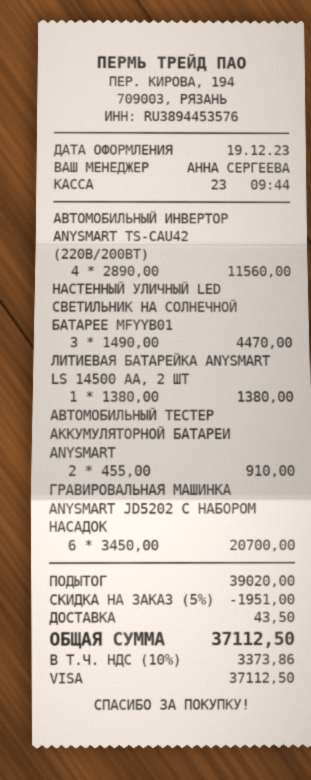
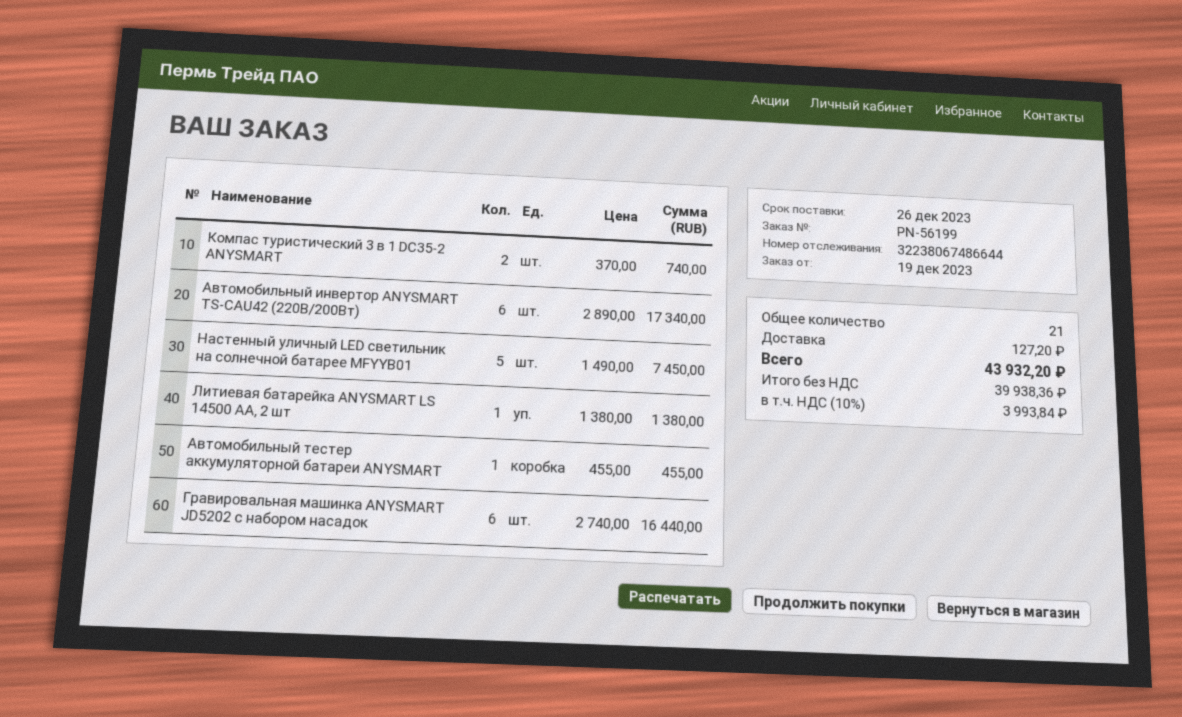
АВТОМОБИЛЬНЫЙ ИНВЕРТОР ANYSMART TS-CAU42 (220В/200ВТ): 4 x 2890.00 = 11560.00 -> 6 x 2890.00 = 17340.00
НАСТЕННЫЙ УЛИЧНЫЙ LED СВЕТИЛЬНИК НА СОЛНЕЧНОЙ БАТАРЕЕ MFYYB01: 3 x 1490.00 = 4470.00 -> 5 x 1490.00 = 7450.00
АВТОМОБИЛЬНЫЙ ТЕСТЕР АККУМУЛЯТОРНОЙ БАТАРЕИ ANYSMART: 2 x 455.00 = 910.00 -> 1 x 455.00 = 455.00
ГРАВИРОВАЛЬНАЯ МАШИНКА ANYSMART JD5202 С НАБОРОМ НАСАДОК: 6 x 3450.00 = 20700.00 -> 6 x 2740.00 = 16440.00
Компас туристический 3 в 1 DC35-2 ANYSMART: none -> 2 x 370.00 = 740.00
discount: 5% = 1951.00 -> none
shipping: 43.50 -> 127.20
tax: 10% = 3373.86 -> 10% = 3993.84
total: 37112.50 -> 43932.20

